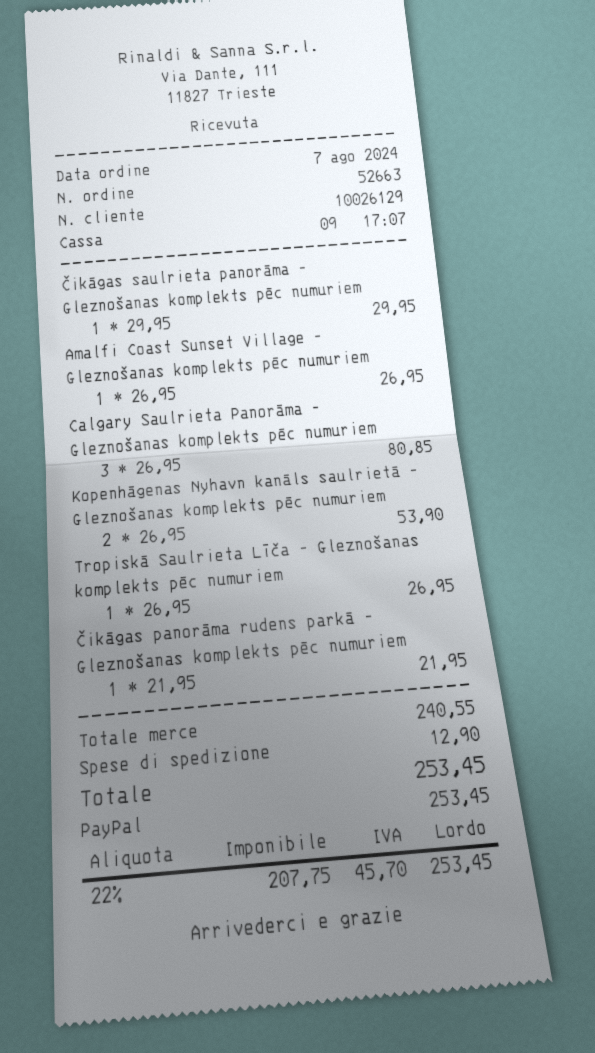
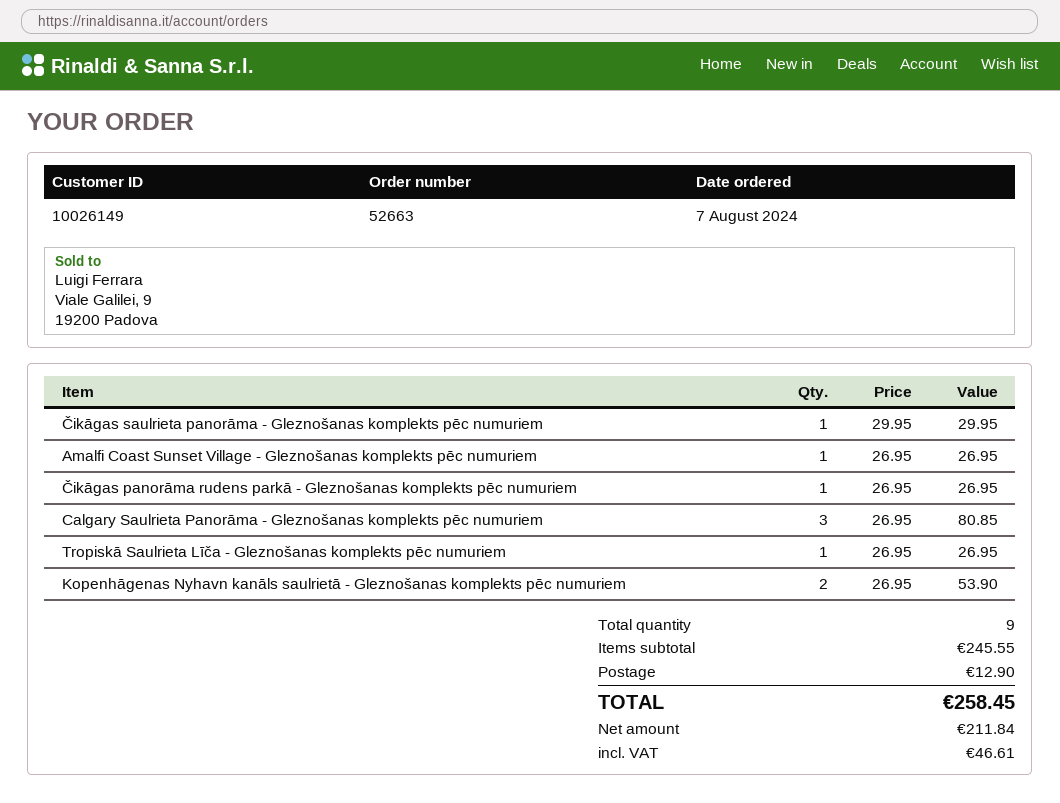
customer number: 10026129 -> 10026149
Čikāgas panorāma rudens parkā - Gleznošanas komplekts pēc numuriem: 1 x 21.95 = 21.95 -> 1 x 26.95 = 26.95
subtotal: 240.55 -> 245.55
net: 207.75 -> 211.84
tax: 45.70 -> 46.61
total: 253.45 -> 258.45

